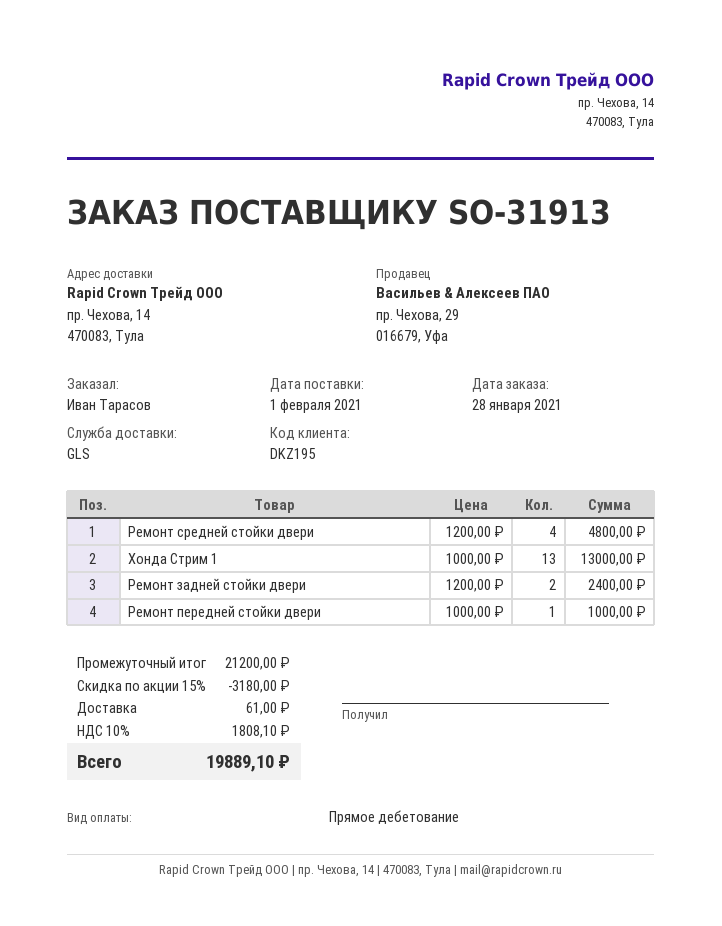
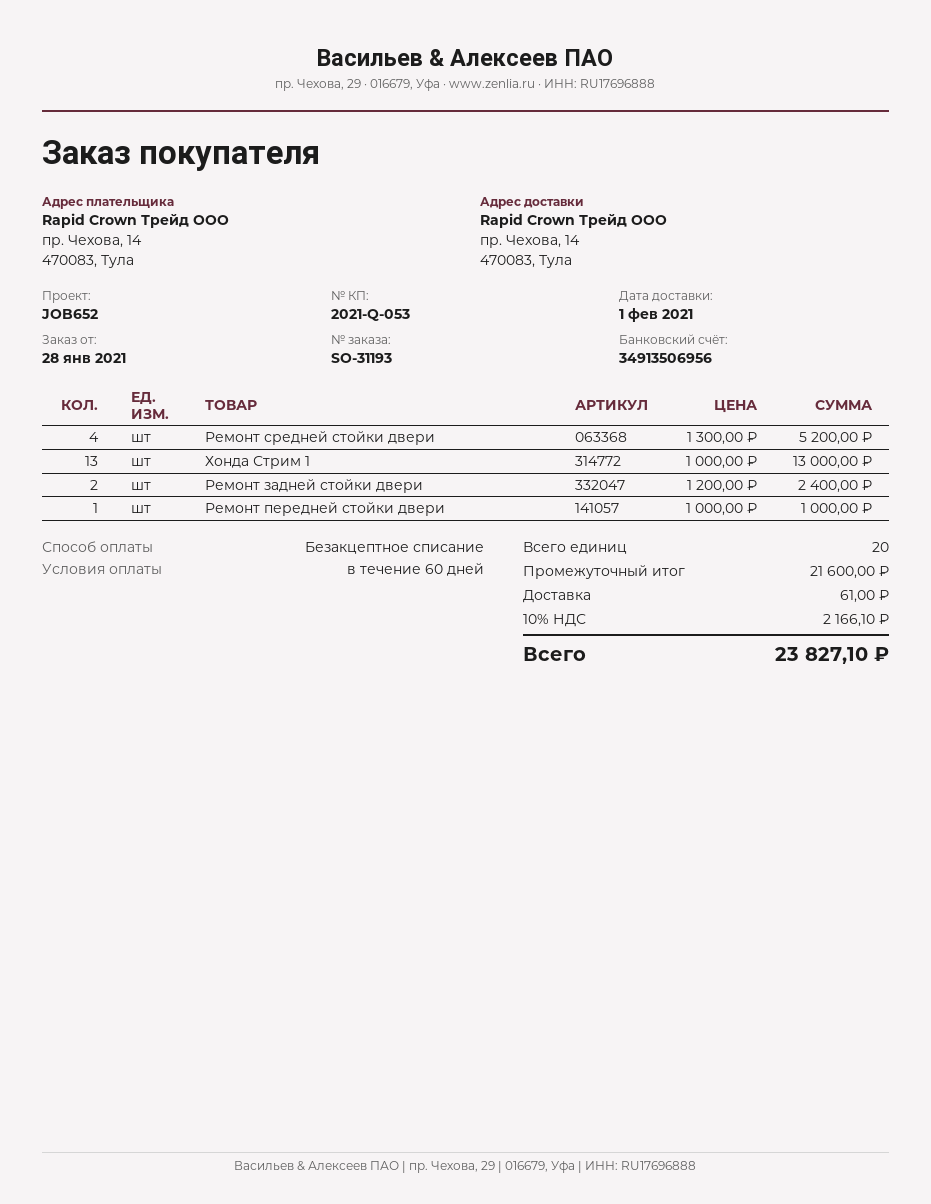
order number: SO-31913 -> SO-31193
Ремонт средней стойки двери: 4 x 1200.00 = 4800.00 -> 4 x 1300.00 = 5200.00
subtotal: 21200.00 -> 21600.00
discount: 15% = 3180.00 -> none
tax: 10% = 1808.10 -> 10% = 2166.10
total: 19889.10 -> 23827.10

